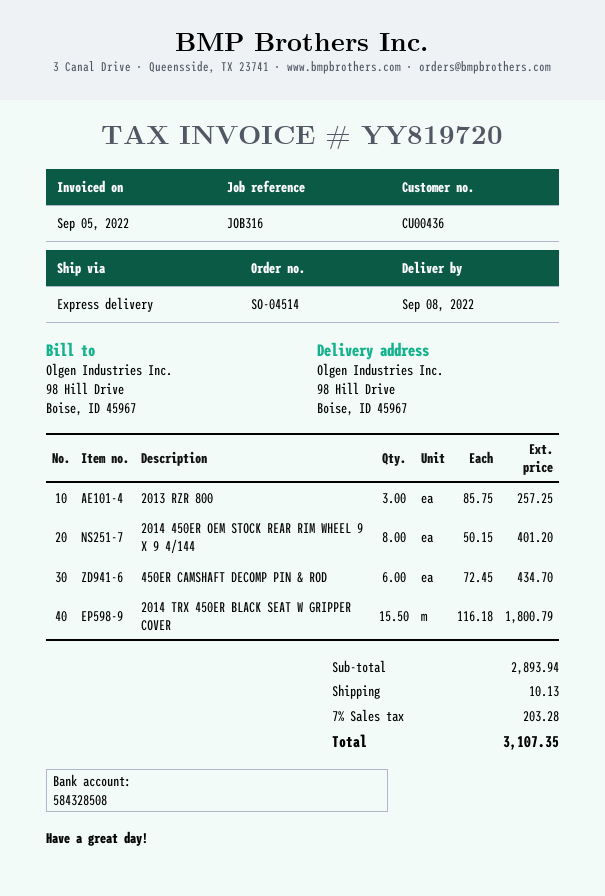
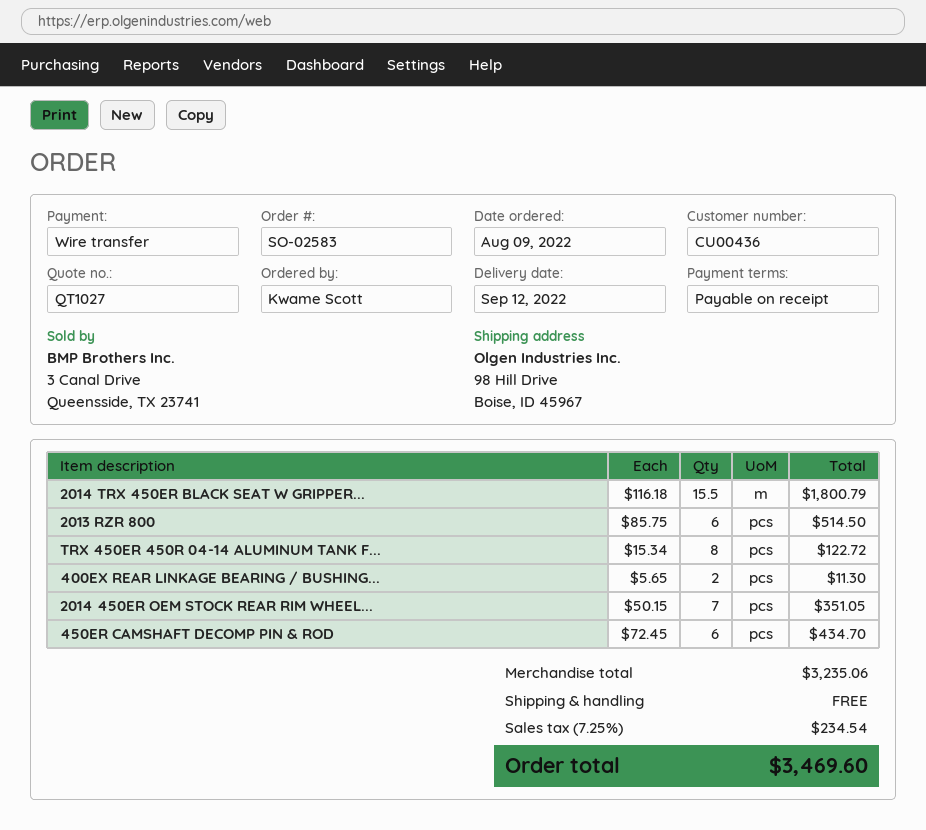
order number: SO-04514 -> SO-02583
delivery date: 2022-09-08 -> 2022-09-12
2013 RZR 800: 3 x 85.75 = 257.25 -> 6 x 85.75 = 514.50
2014 450ER OEM STOCK REAR RIM WHEEL 9 X 9 4/144: 8 x 50.15 = 401.20 -> 7 x 50.15 = 351.05
TRX 450ER 450R 04-14 ALUMINUM TANK F...: none -> 8 x 15.34 = 122.72
400EX REAR LINKAGE BEARING / BUSHING...: none -> 2 x 5.65 = 11.30
subtotal: 2893.94 -> 3235.06
shipping: 10.13 -> 0.00
tax: 7% = 203.28 -> 7.25% = 234.54
total: 3107.35 -> 3469.60

